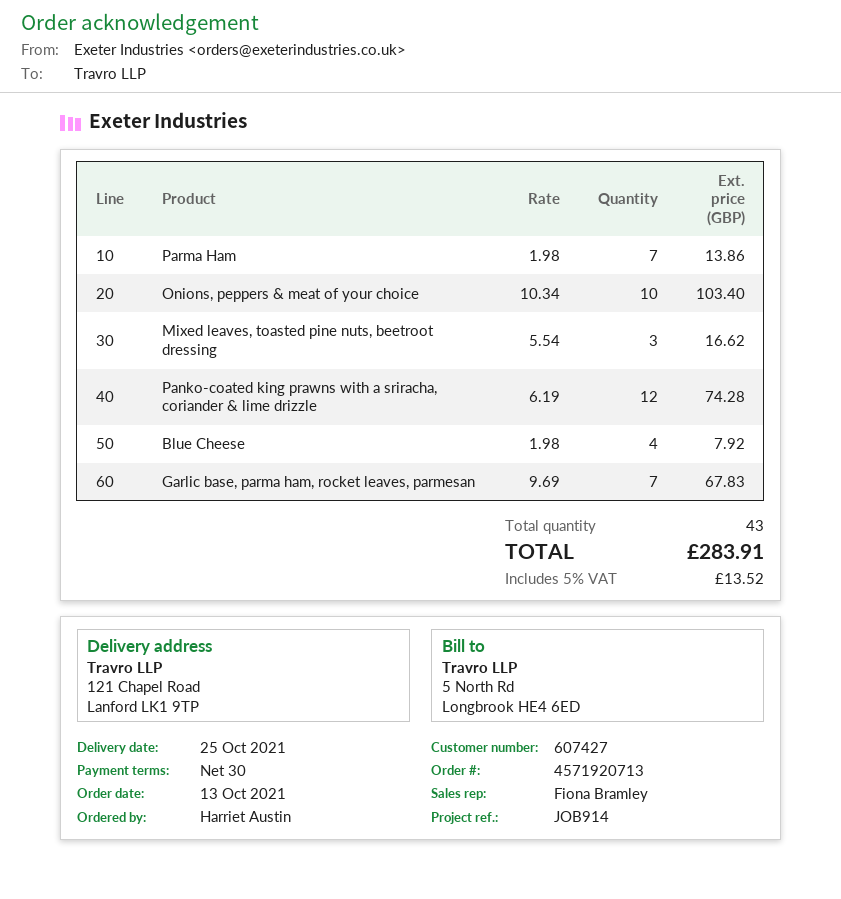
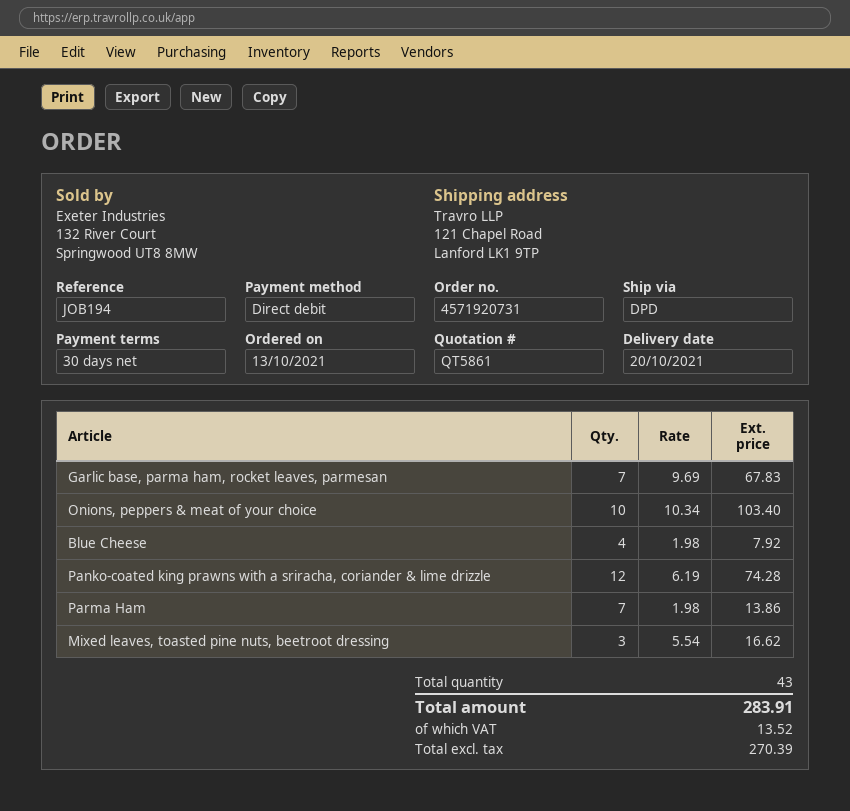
order number: 4571920713 -> 4571920731
delivery date: 2021-10-25 -> 2021-10-20
reference: JOB914 -> JOB194

